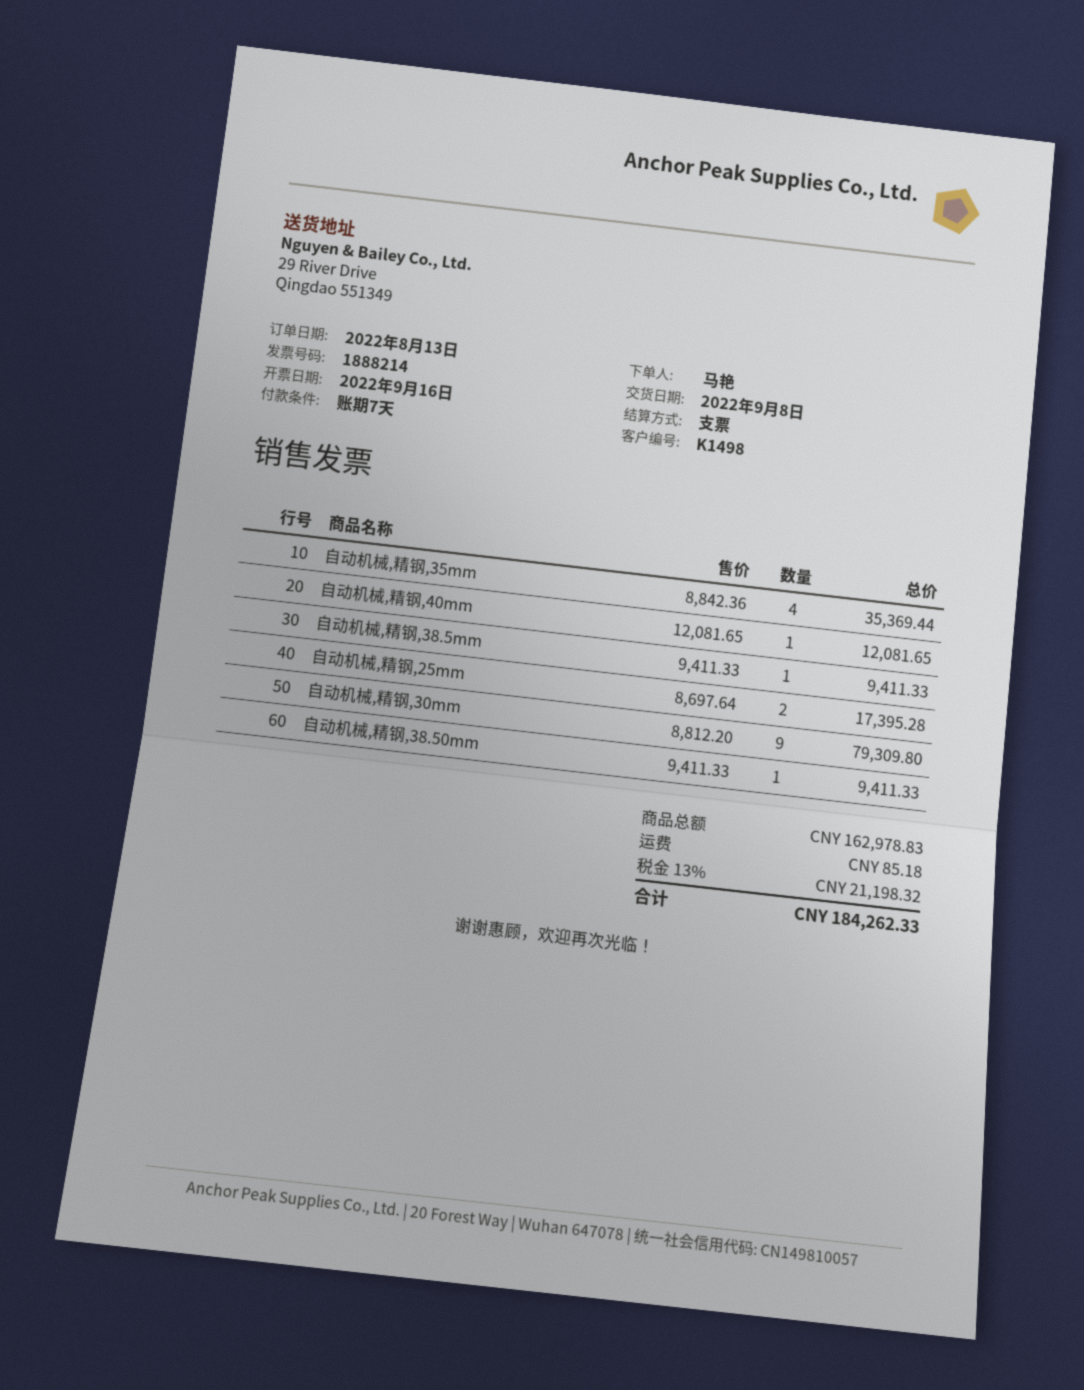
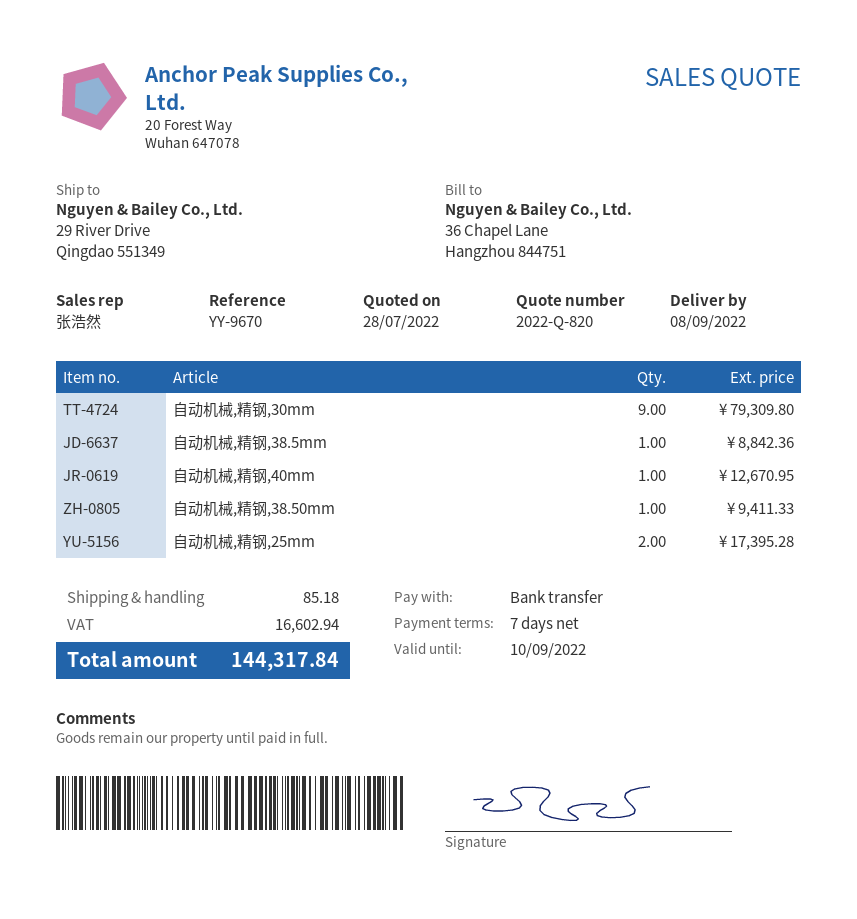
payment method: cheque -> bank transfer
自动机械,精钢,35mm: 4 for 35369.44 -> none
自动机械,精钢,40mm: 1 for 12081.65 -> 1 for 12670.95
自动机械,精钢,38.5mm: 1 for 9411.33 -> 1 for 8842.36
tax: 21198.32 -> 16602.94
total: 184262.33 -> 144317.84

